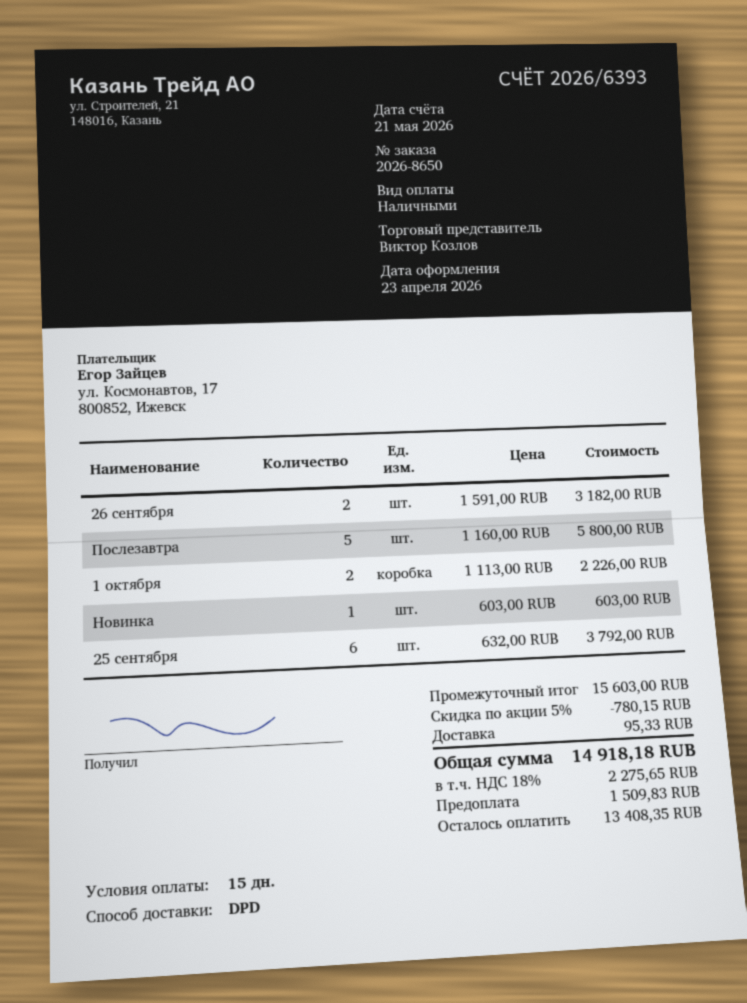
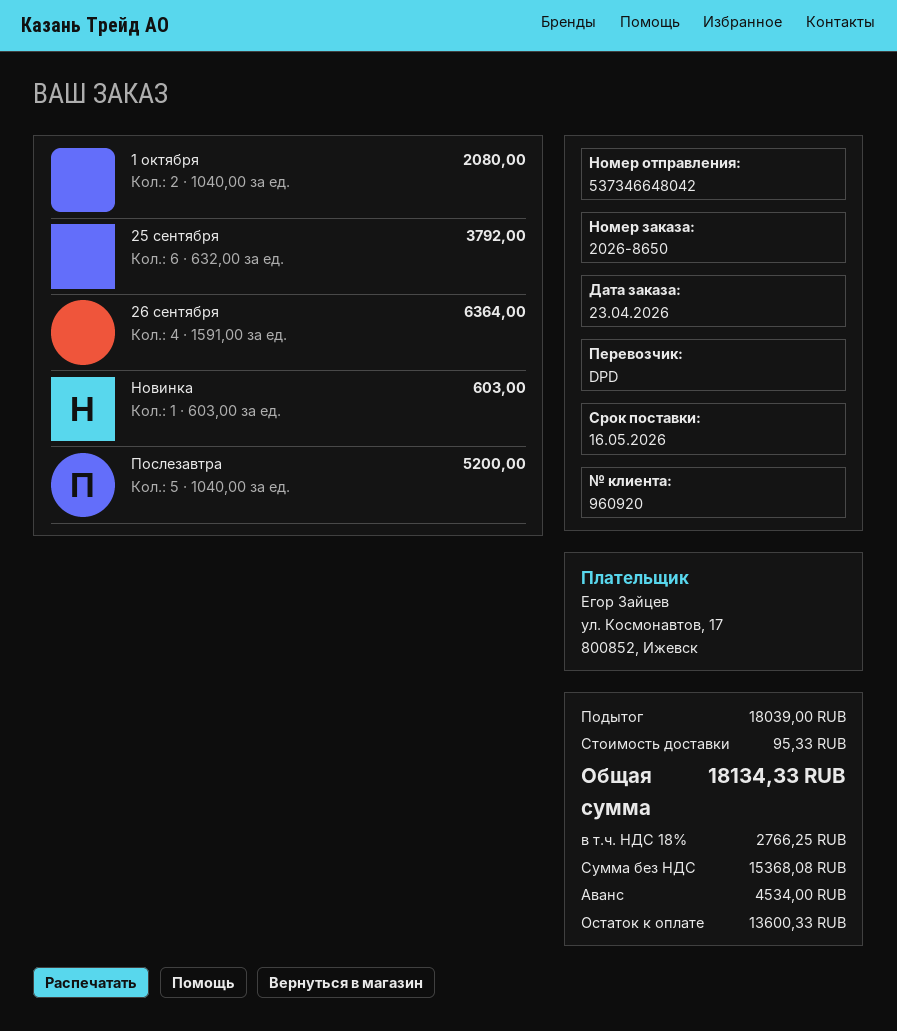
26 сентября: 2 x 1591.00 = 3182.00 -> 4 x 1591.00 = 6364.00
Послезавтра: 5 x 1160.00 = 5800.00 -> 5 x 1040.00 = 5200.00
1 октября: 2 x 1113.00 = 2226.00 -> 2 x 1040.00 = 2080.00
subtotal: 15603.00 -> 18039.00
discount: 5% = 780.15 -> none
tax: 18% = 2275.65 -> 18% = 2766.25
total: 14918.18 -> 18134.33
deposit: 1509.83 -> 4534.00
balance: 13408.35 -> 13600.33

